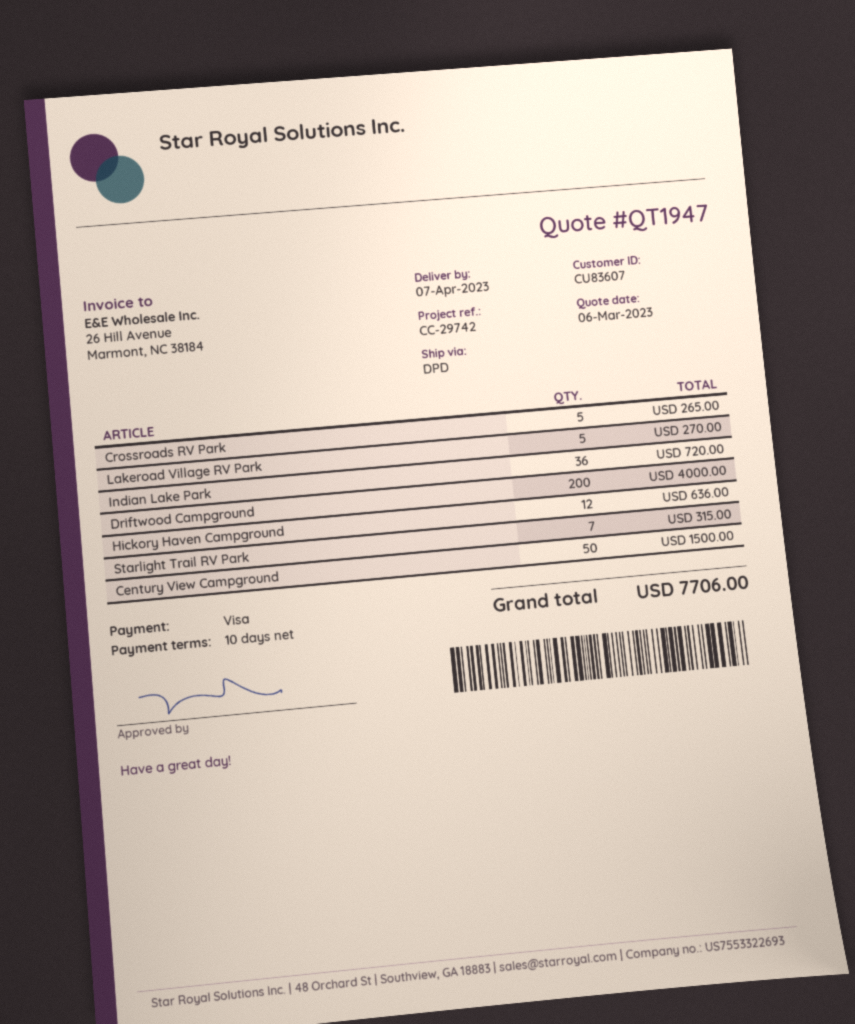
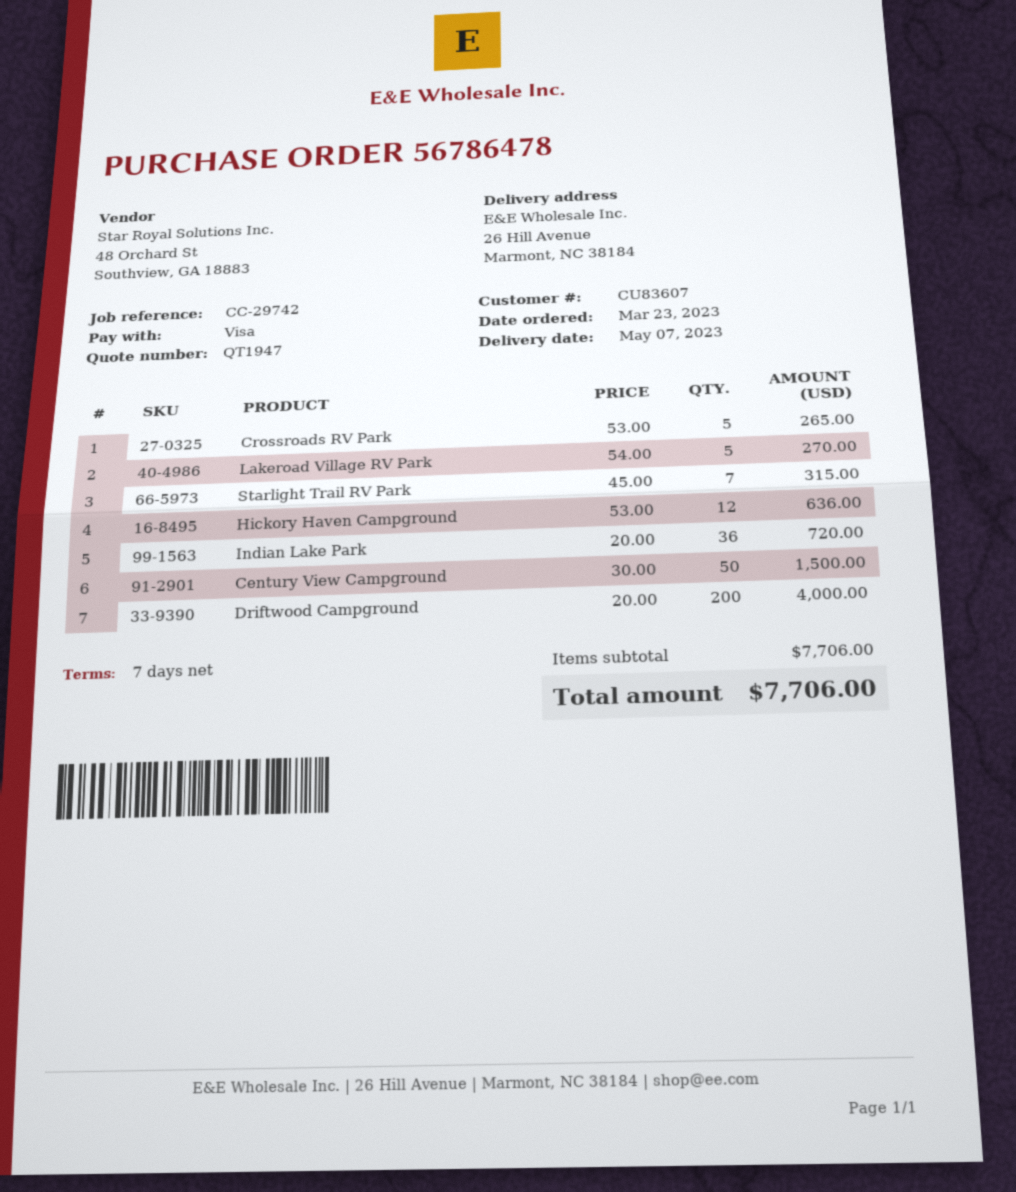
delivery date: 2023-04-07 -> 2023-05-07
payment terms: 10 days -> 7 days

